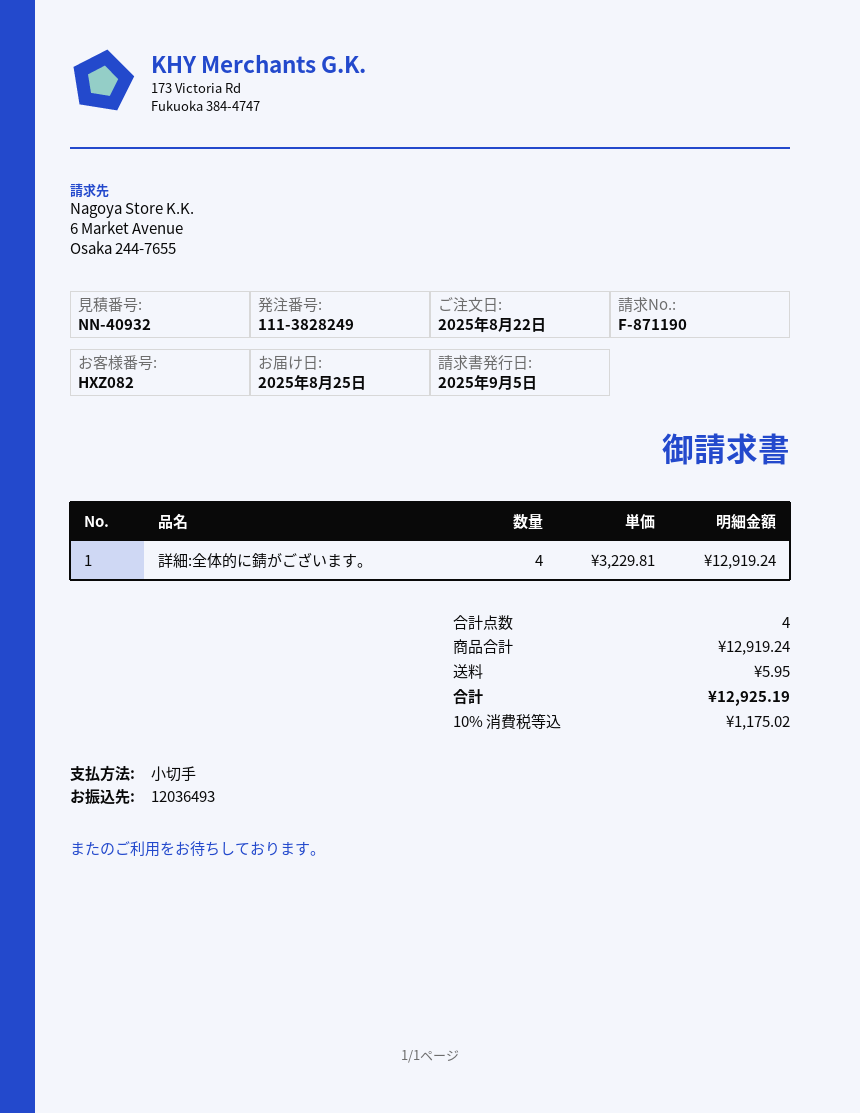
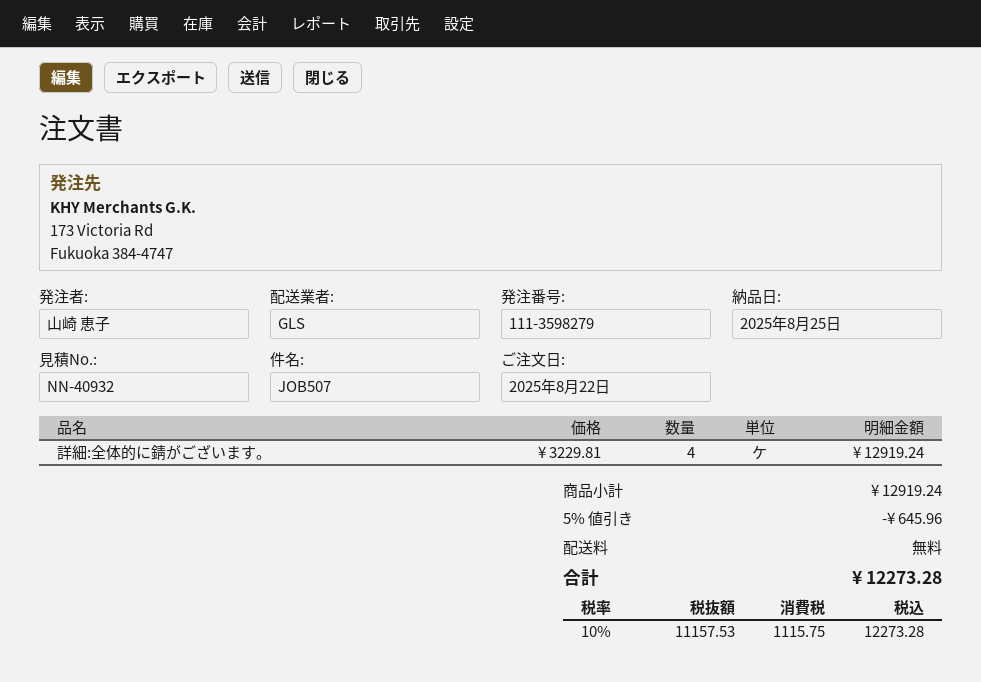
order number: 111-3828249 -> 111-3598279
discount: none -> 5% = 645.96
shipping: 5.95 -> 0.00
tax: 10% = 1175.02 -> 10% = 1115.75
total: 12925.19 -> 12273.28

